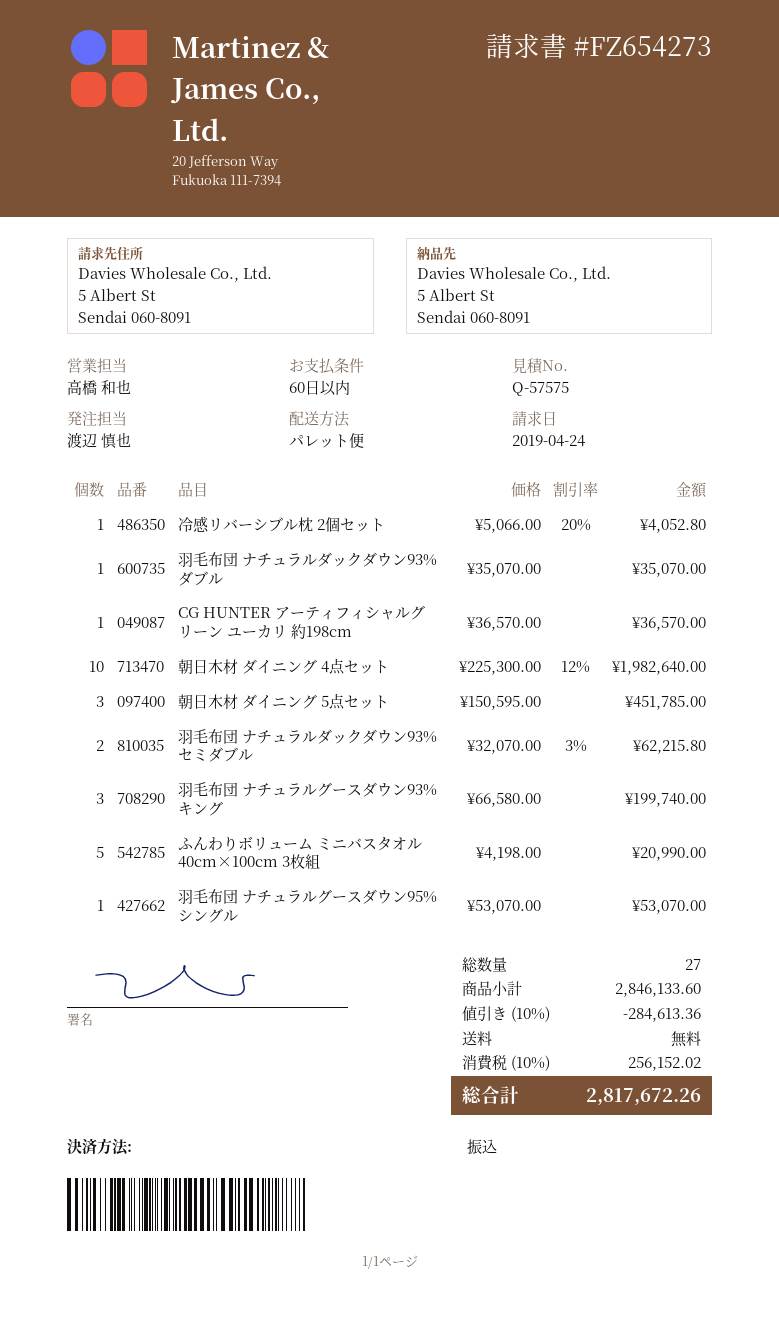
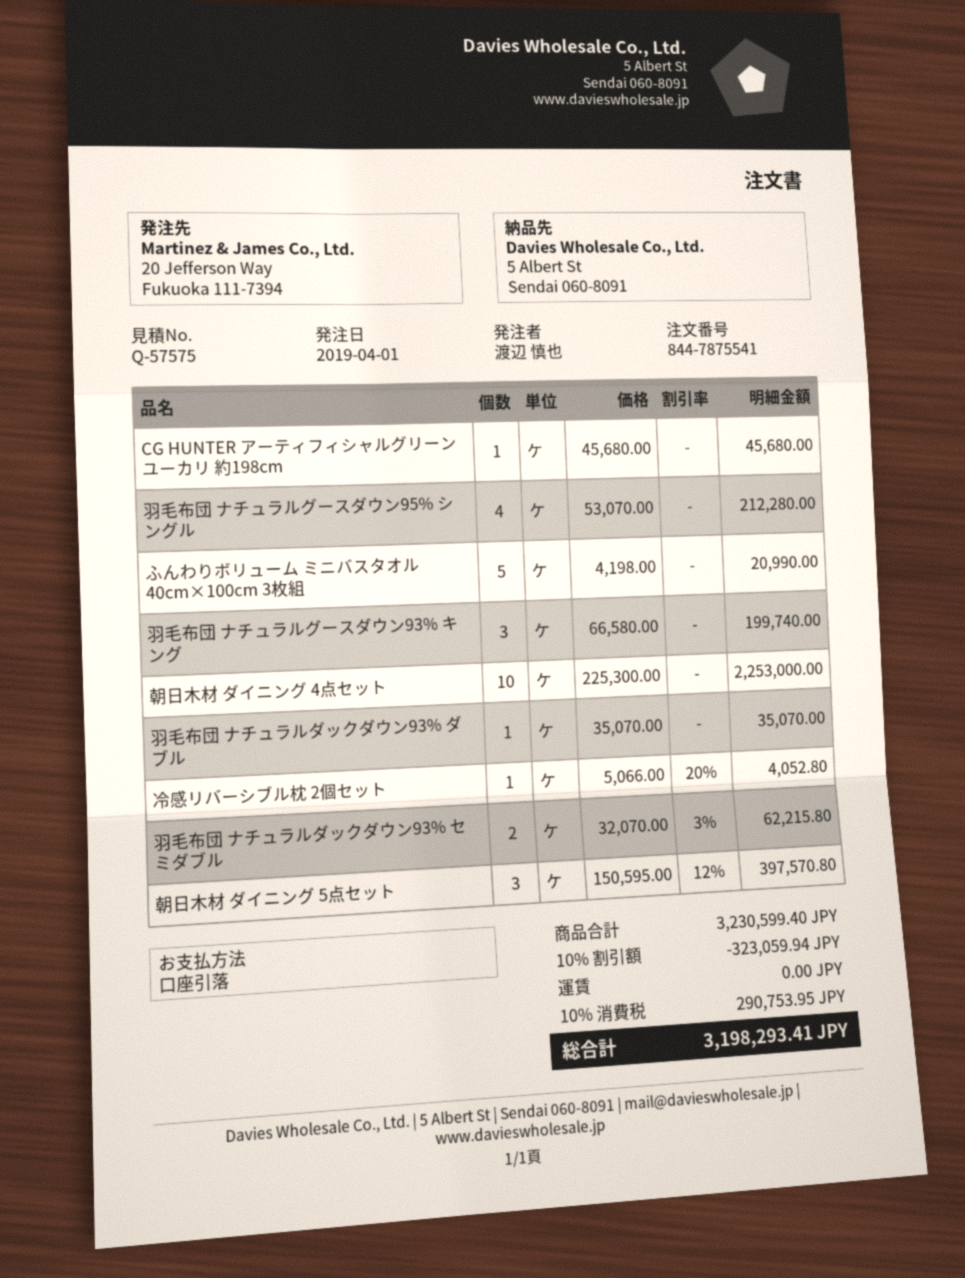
payment method: bank transfer -> direct debit
CG HUNTER アーティフィシャルグリーン ユーカリ 約198cm: 1 x 36570.00 = 36570.00 -> 1 x 45680.00 = 45680.00
朝日木材 ダイニング 4点セット: 10 x 225300.00 - 12% = 1982640.00 -> 10 x 225300.00 = 2253000.00
朝日木材 ダイニング 5点セット: 3 x 150595.00 = 451785.00 -> 3 x 150595.00 - 12% = 397570.80
羽毛布団 ナチュラルグースダウン95% シングル: 1 x 53070.00 = 53070.00 -> 4 x 53070.00 = 212280.00
subtotal: 2846133.60 -> 3230599.40
discount: 10% = 284613.36 -> 10% = 323059.94
tax: 10% = 256152.02 -> 10% = 290753.95
total: 2817672.26 -> 3198293.41

